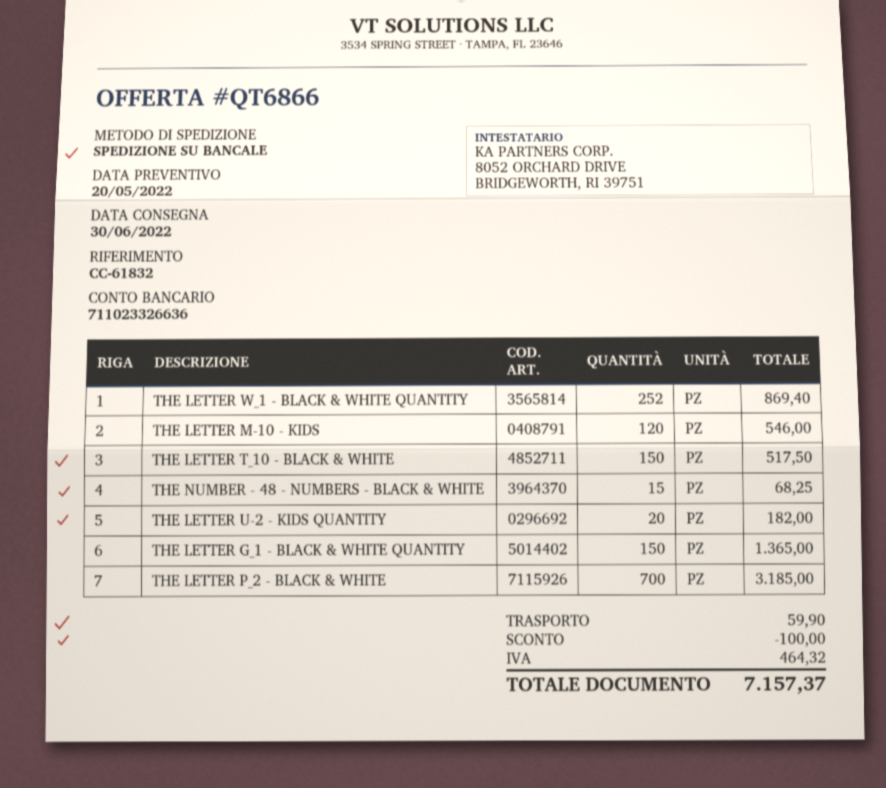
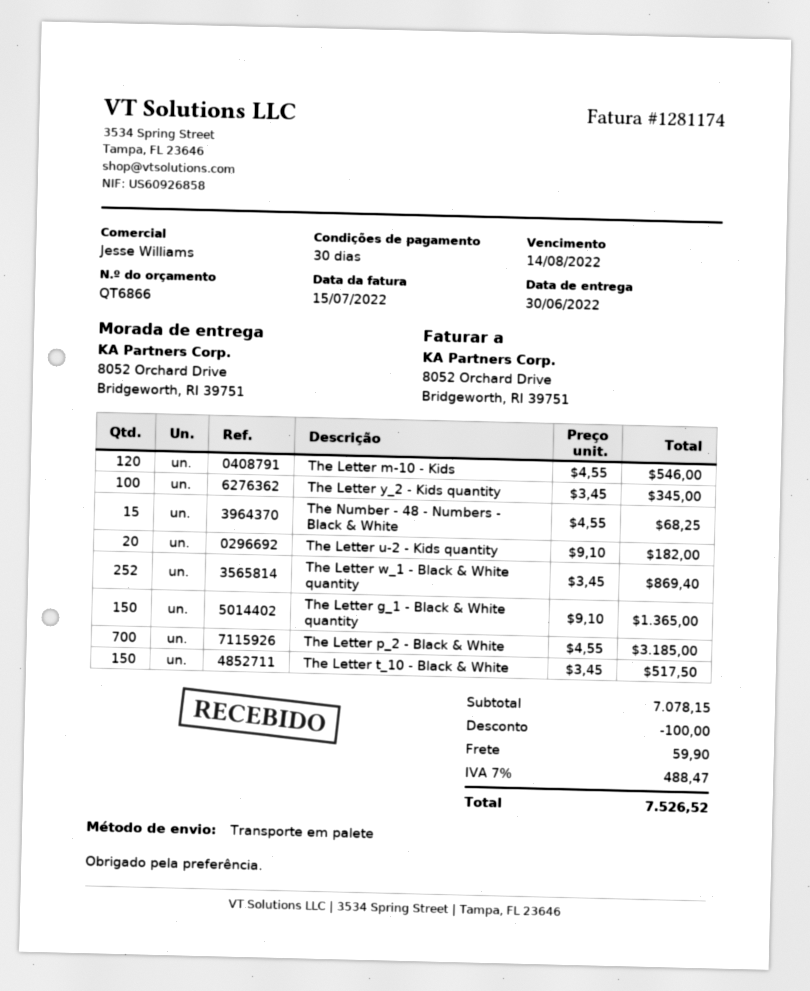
The Letter y_2 - Kids quantity: none -> 100 for 345.00
tax: 464.32 -> 488.47
total: 7157.37 -> 7526.52

